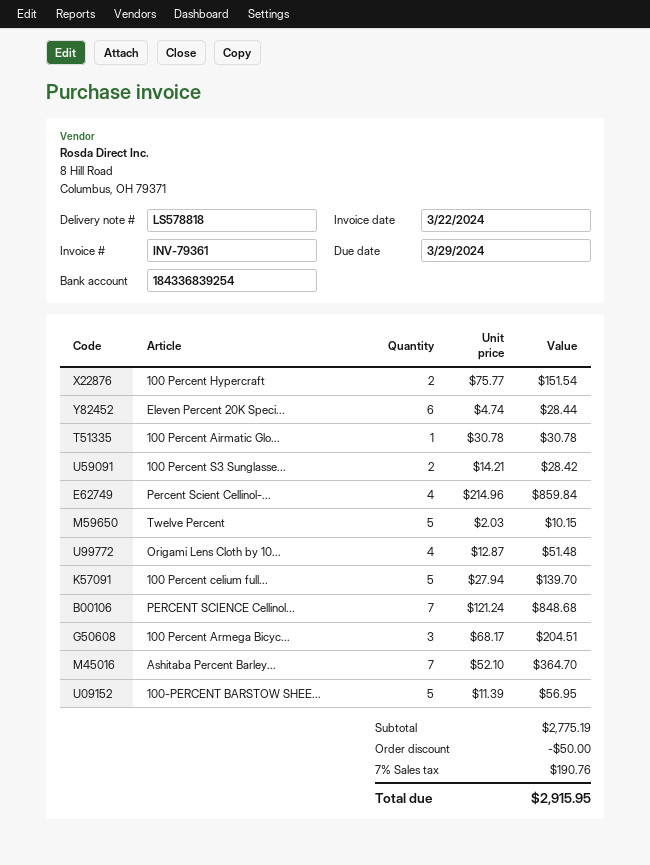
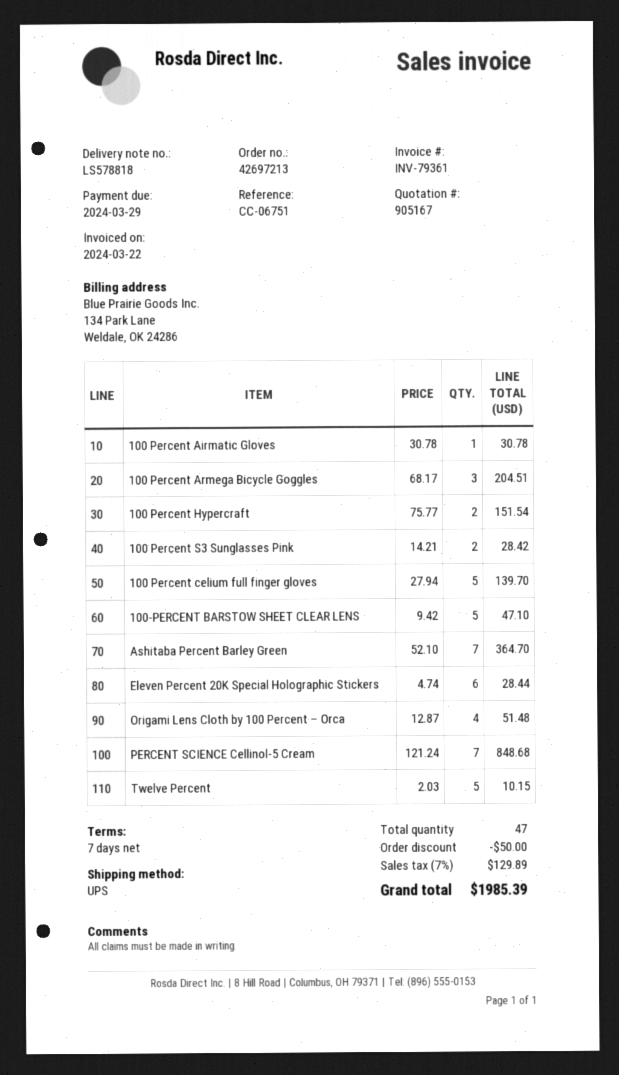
Percent Scient Cellinol-...: 4 x 214.96 = 859.84 -> none
100-PERCENT BARSTOW SHEE...: 5 x 11.39 = 56.95 -> 5 x 9.42 = 47.10
tax: 7% = 190.76 -> 7% = 129.89
total: 2915.95 -> 1985.39

